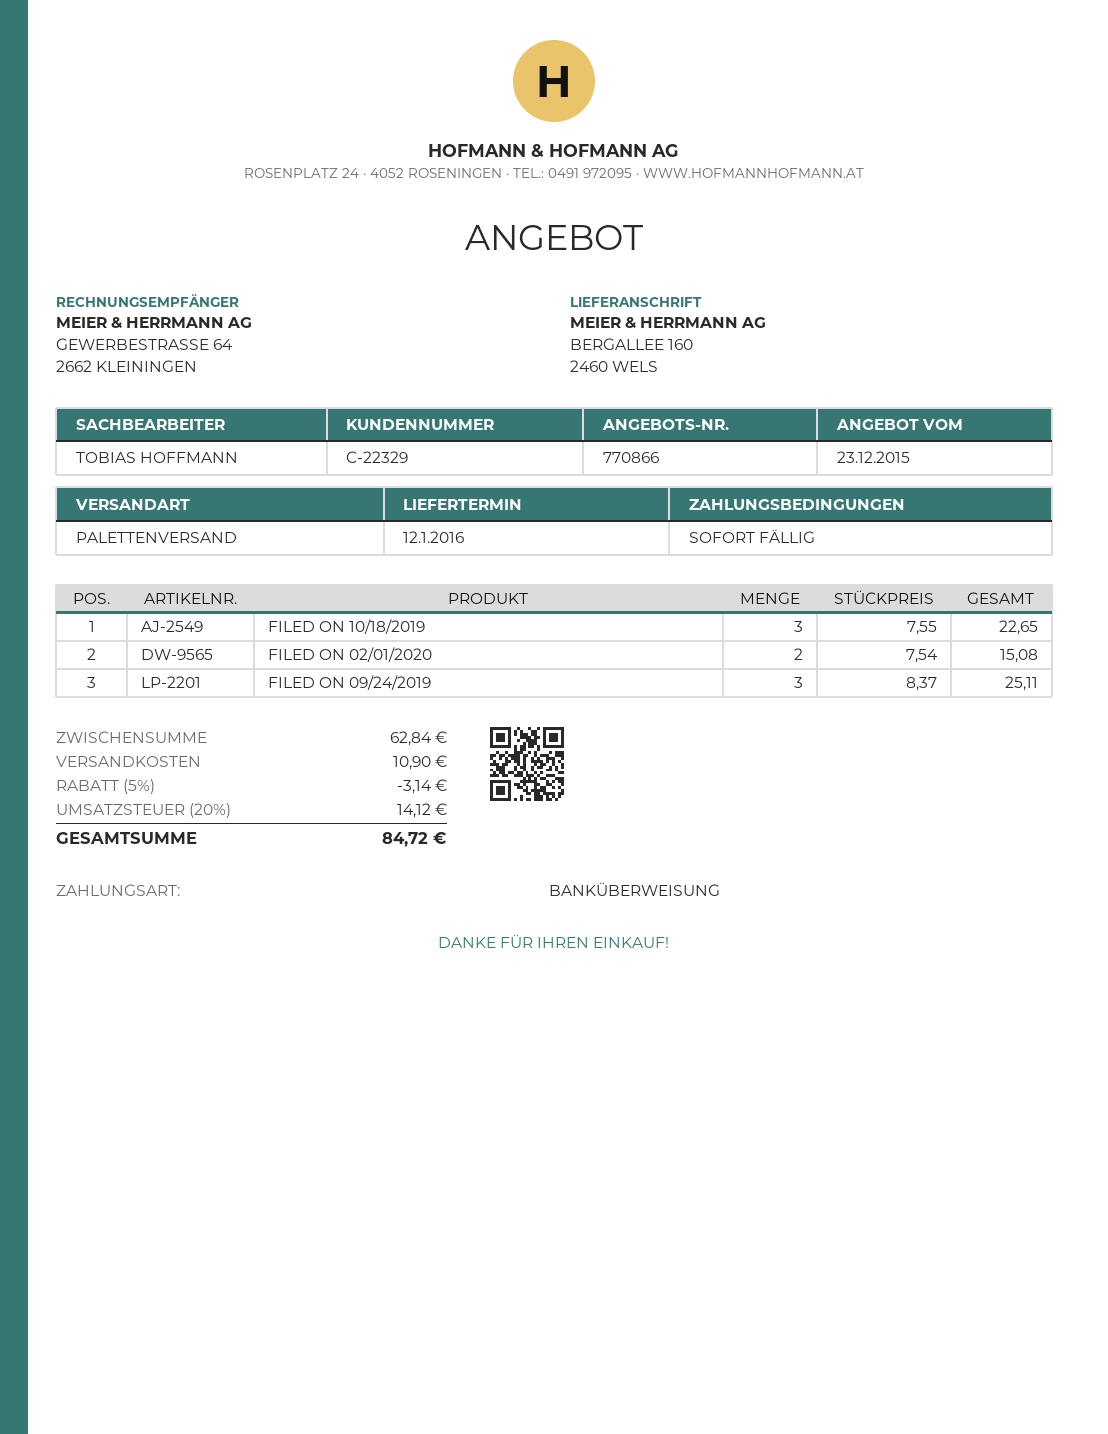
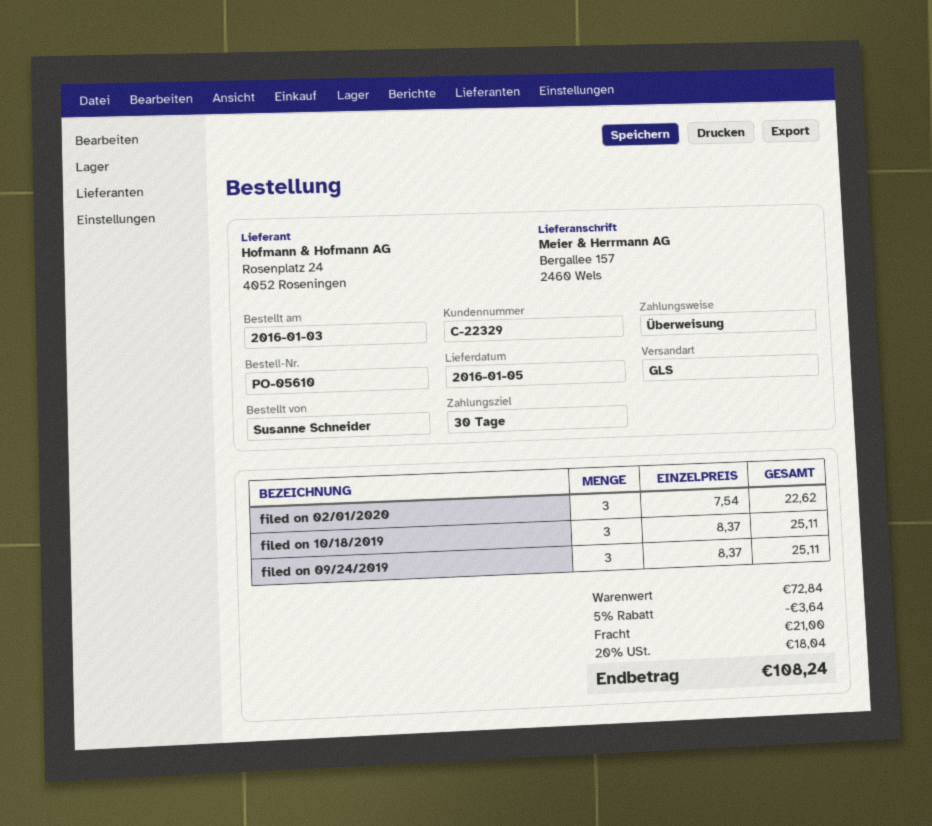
delivery date: 2016-01-12 -> 2016-01-05
payment terms: on receipt -> 30 days
shipping method: pallet freight -> GLS
ship to: BERGALLEE 160, 2460 WELS -> Bergallee 157, 2460 Wels
FILED ON 10/18/2019: 3 x 7.55 = 22.65 -> 3 x 8.37 = 25.11
FILED ON 02/01/2020: 2 x 7.54 = 15.08 -> 3 x 7.54 = 22.62
subtotal: 62.84 -> 72.84
discount: 5% = 3.14 -> 5% = 3.64
shipping: 10.90 -> 21.00
tax: 20% = 14.12 -> 20% = 18.04
total: 84.72 -> 108.24

